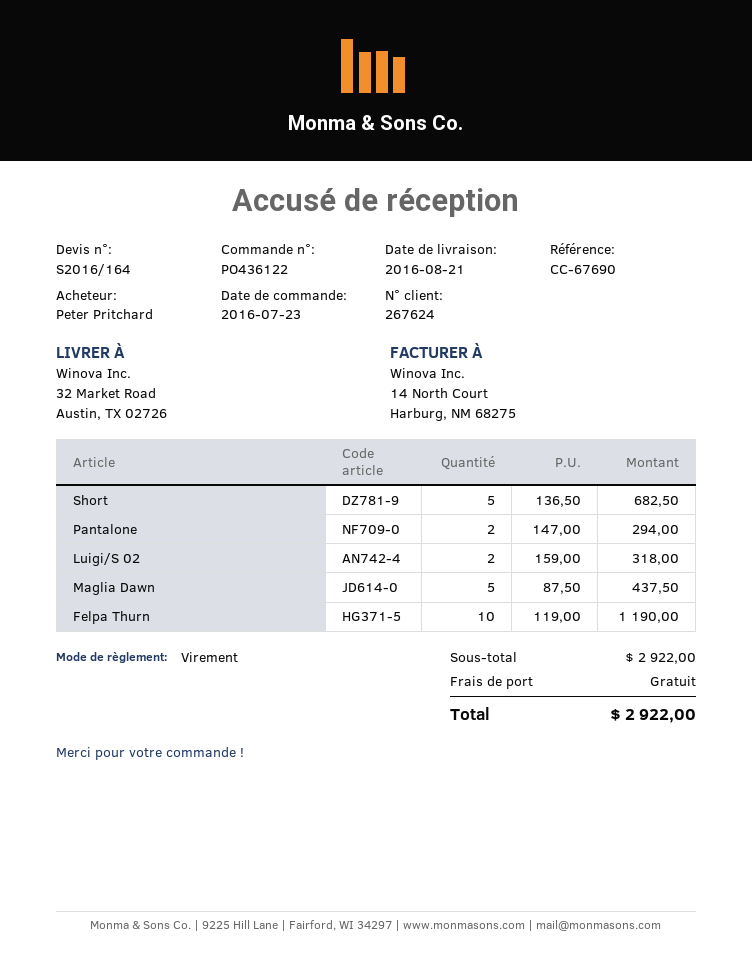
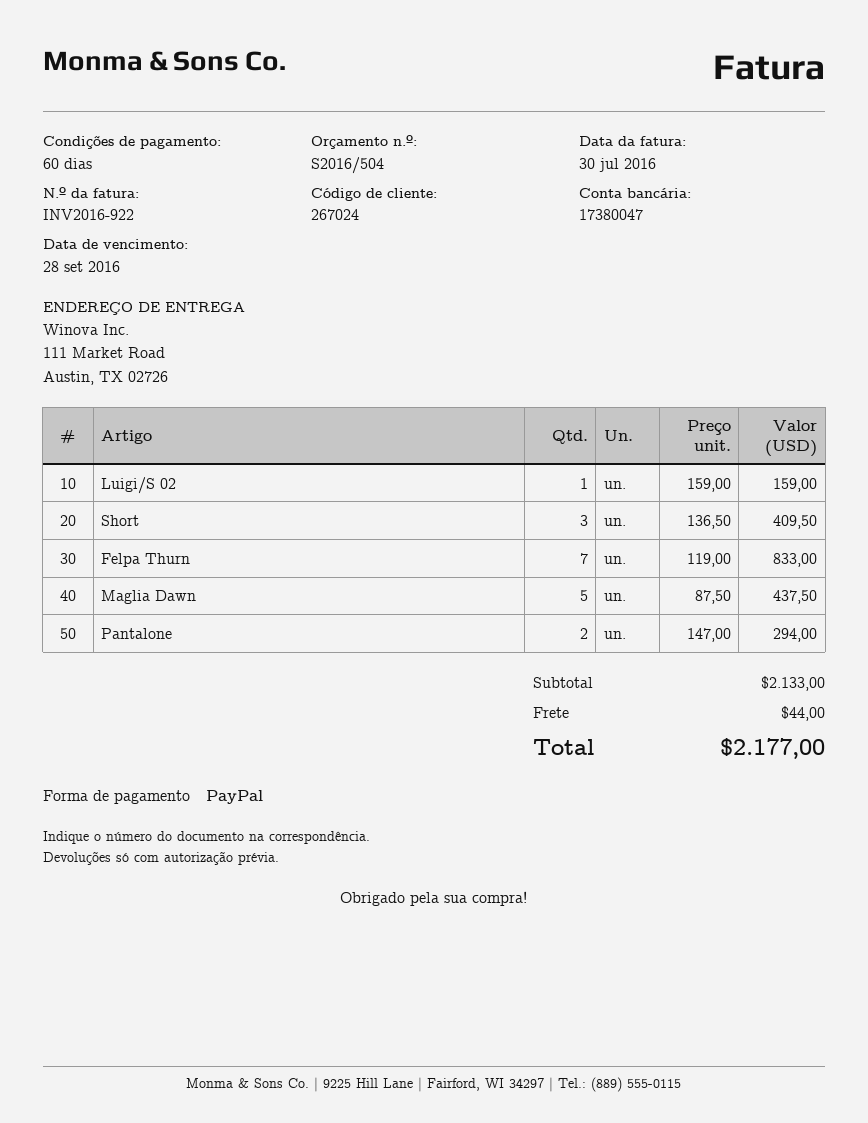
quote number: S2016/164 -> S2016/504
customer number: 267624 -> 267024
payment method: bank transfer -> PayPal
ship to: 32 Market Road, Austin, TX 02726 -> 111 Market Road, Austin, TX 02726
Short: 5 x 136.50 = 682.50 -> 3 x 136.50 = 409.50
Luigi/S 02: 2 x 159.00 = 318.00 -> 1 x 159.00 = 159.00
Felpa Thurn: 10 x 119.00 = 1190.00 -> 7 x 119.00 = 833.00
subtotal: 2922.00 -> 2133.00
shipping: 0.00 -> 44.00
total: 2922.00 -> 2177.00

